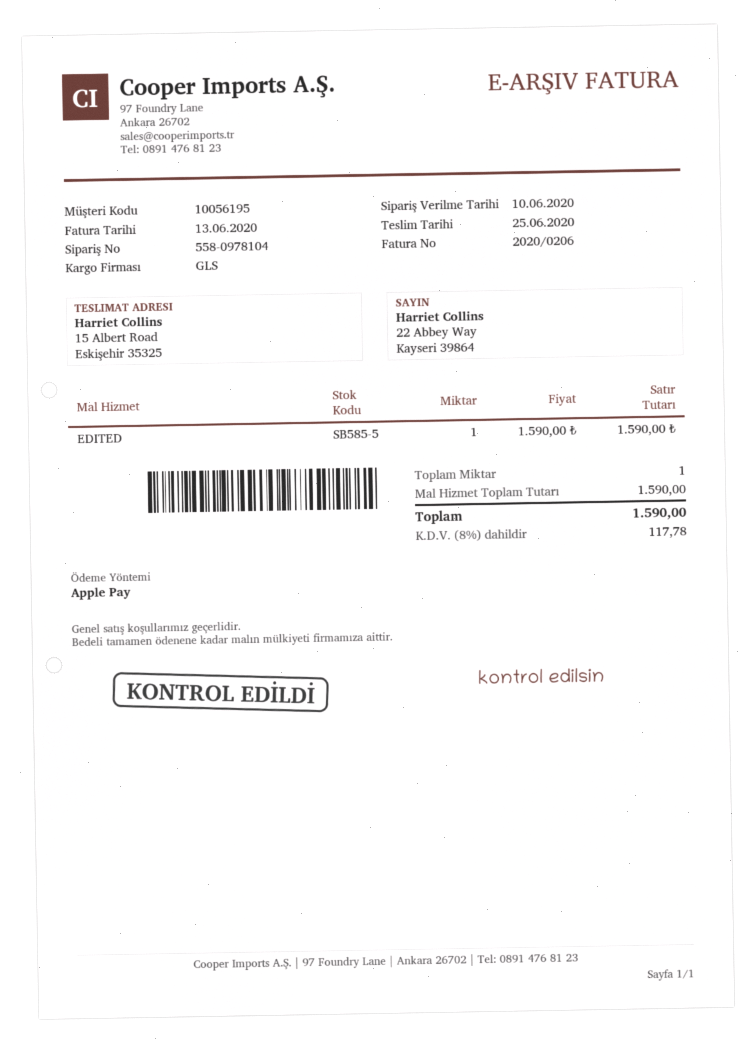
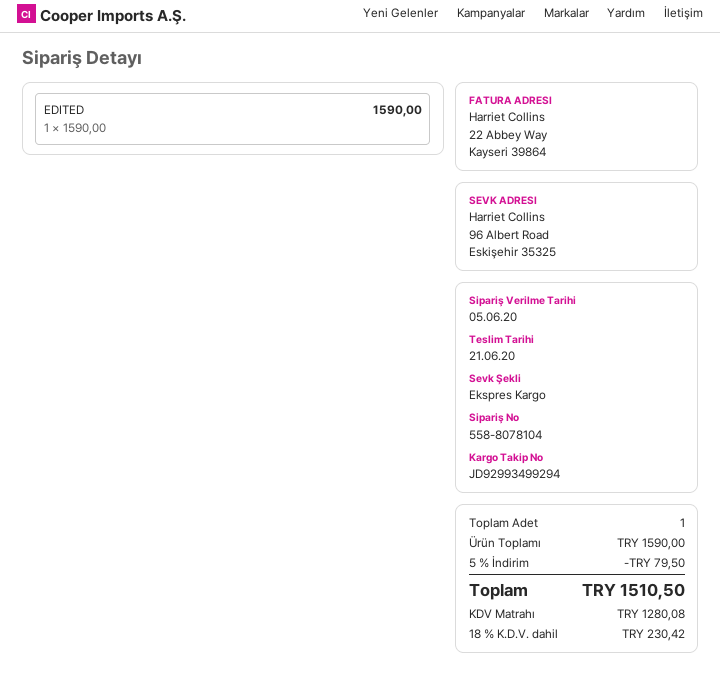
order number: 558-0978104 -> 558-8078104
order date: 2020-06-10 -> 2020-06-05
delivery date: 2020-06-25 -> 2020-06-21
shipping method: GLS -> express
ship to: 15 Albert Road, Eskişehir 35325 -> 96 Albert Road, Eskişehir 35325
discount: none -> 5% = 79.50
tax: 8% = 117.78 -> 18% = 230.42
total: 1590.00 -> 1510.50

